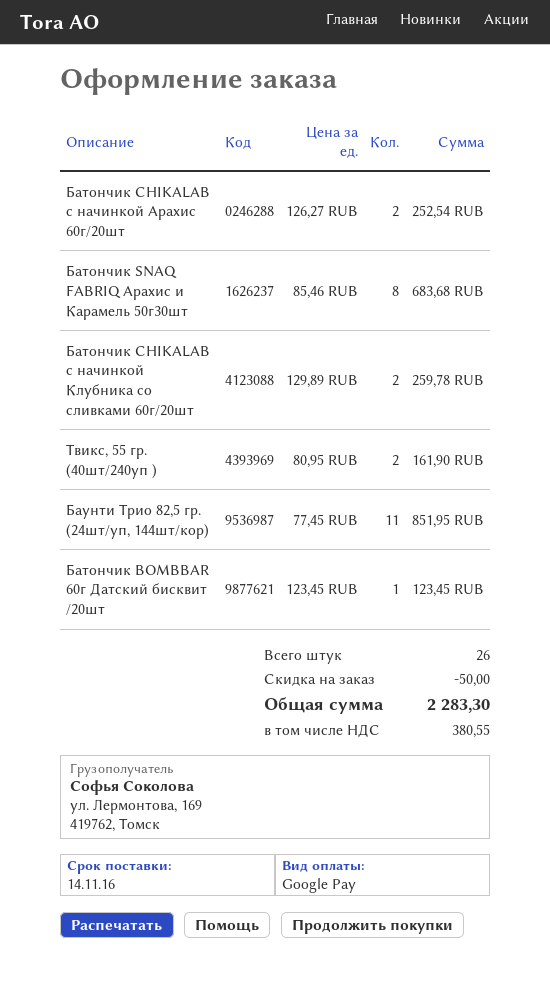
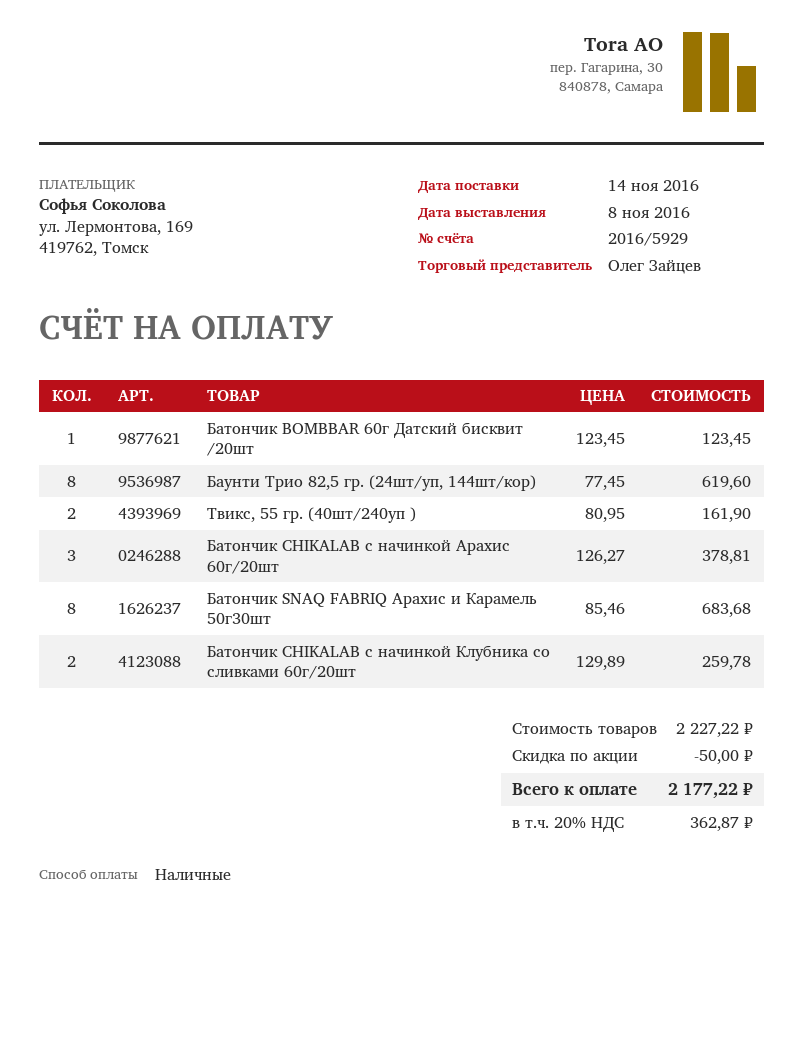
payment method: Google Pay -> cash
Батончик CHIKALAB с начинкой Арахис 60г/20шт: 2 x 126.27 = 252.54 -> 3 x 126.27 = 378.81
Баунти Трио 82,5 гр. (24шт/уп, 144шт/кор): 11 x 77.45 = 851.95 -> 8 x 77.45 = 619.60
tax: 380.55 -> 362.87
total: 2283.30 -> 2177.22

